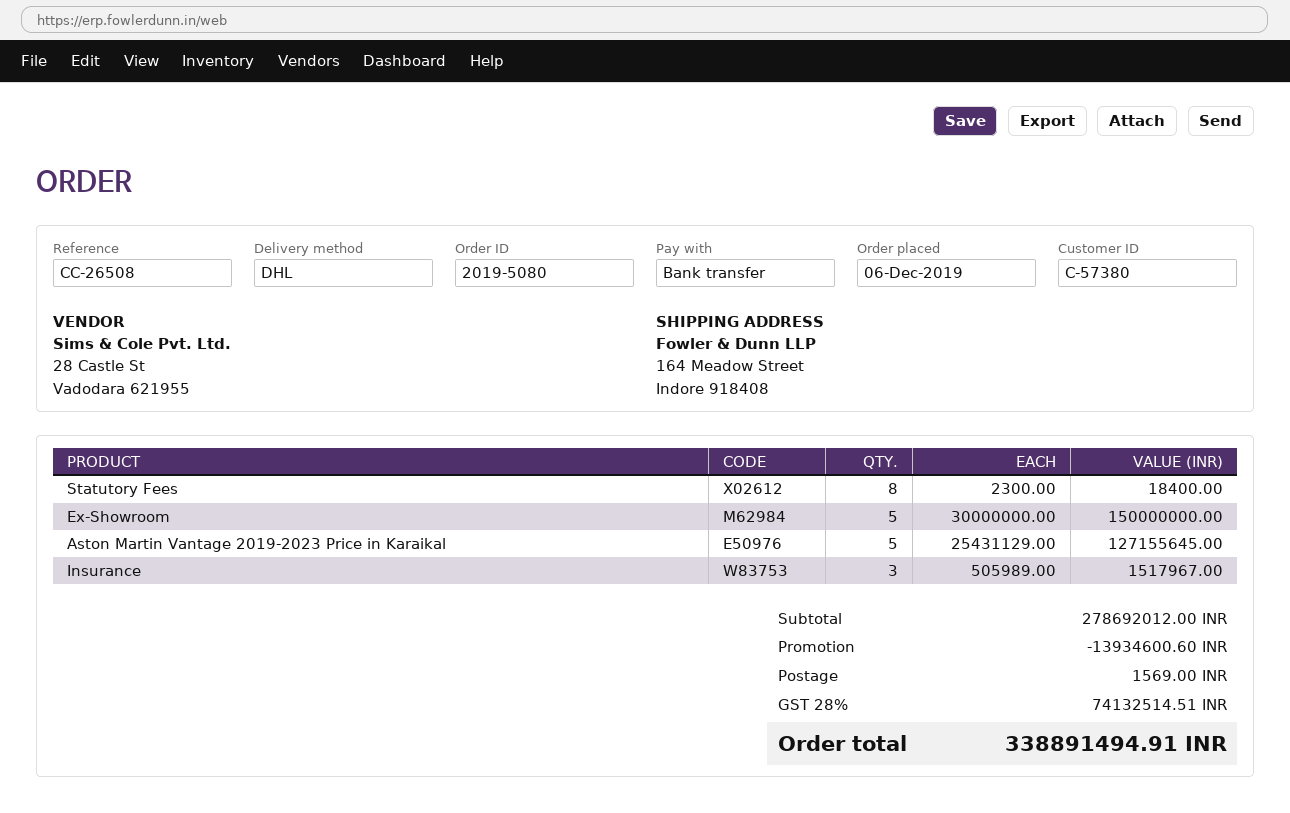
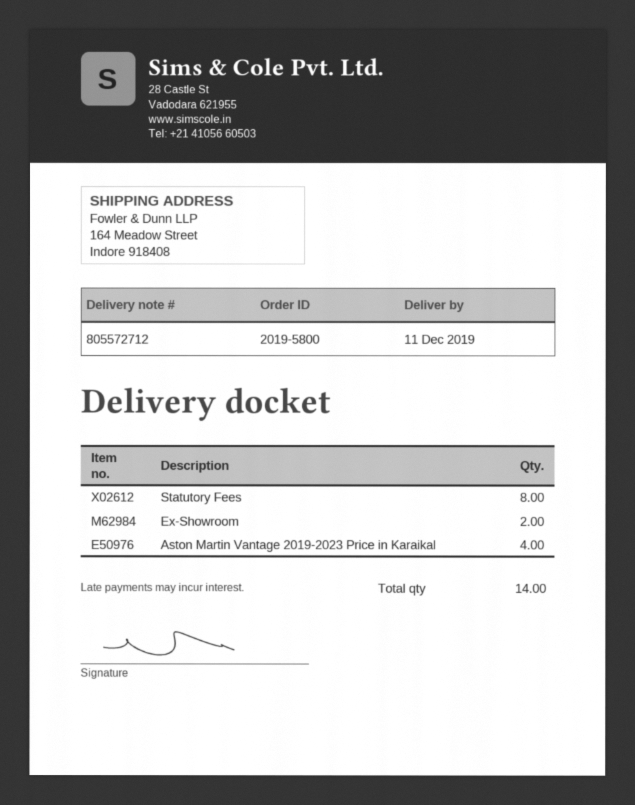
order number: 2019-5080 -> 2019-5800
Ex-Showroom: 5 -> 2
Aston Martin Vantage 2019-2023 Price in Karaikal: 5 -> 4
Insurance: 3 -> none

